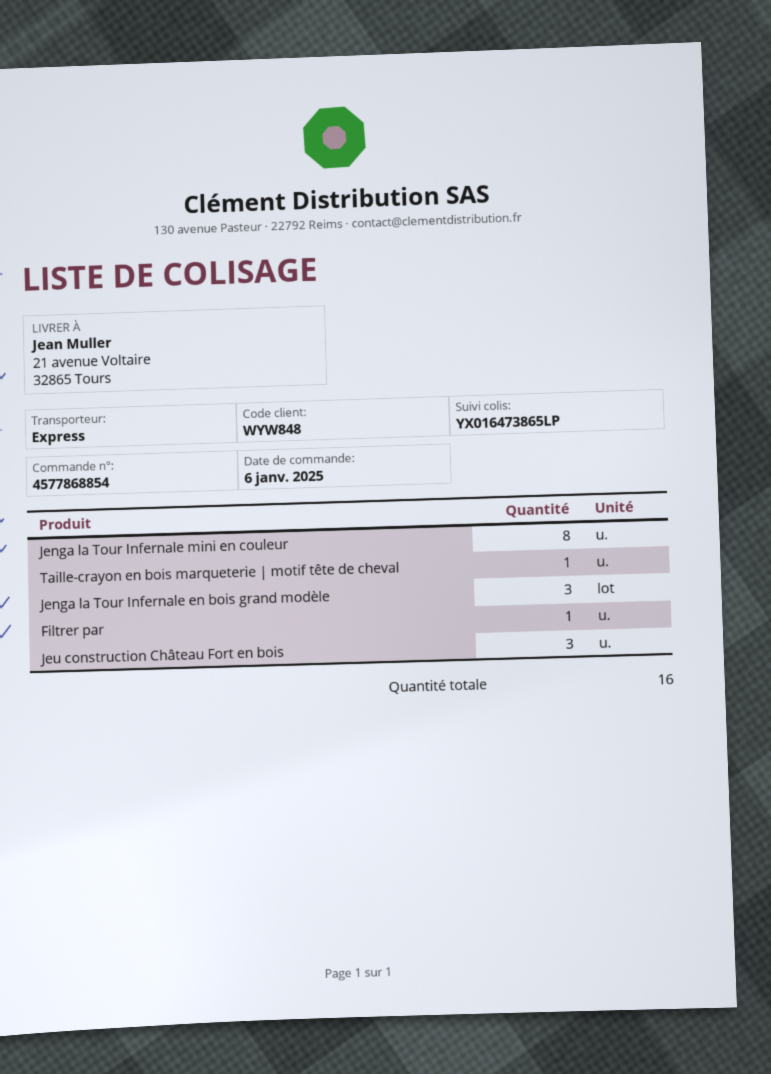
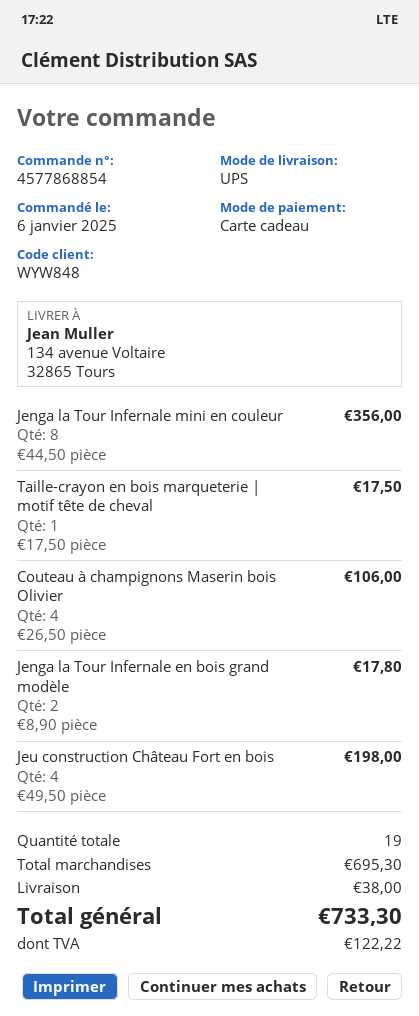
shipping method: express -> UPS
ship to: 21 avenue Voltaire, 32865 Tours -> 134 avenue Voltaire, 32865 Tours
Jenga la Tour Infernale en bois grand modèle: 3 -> 2
Filtrer par: 1 -> none
Jeu construction Château Fort en bois: 3 -> 4
Couteau à champignons Maserin bois Olivier: none -> 4
total quantity: 16 -> 19

